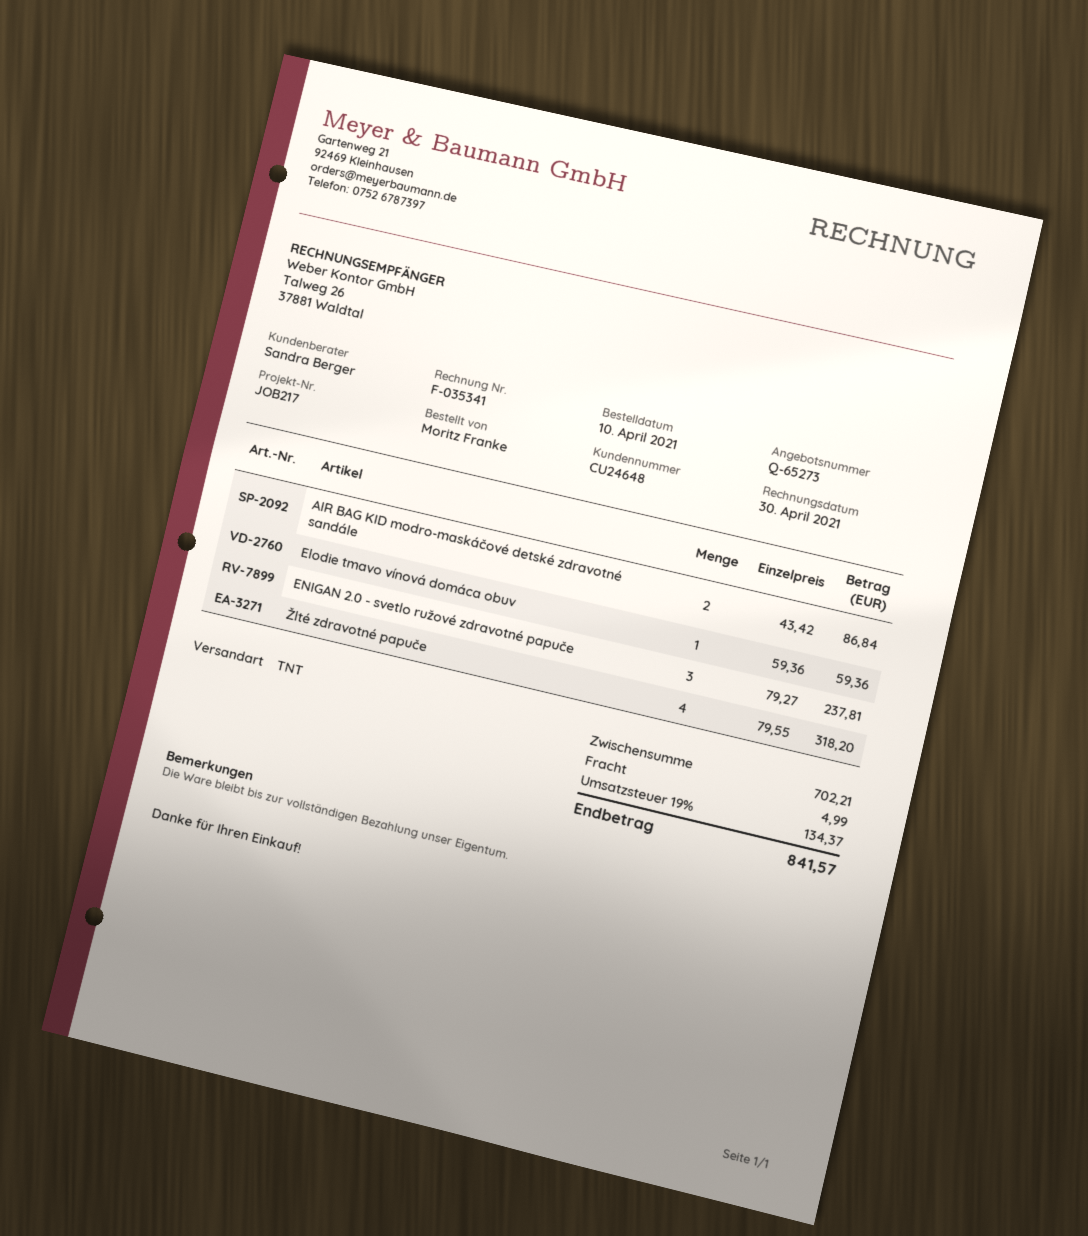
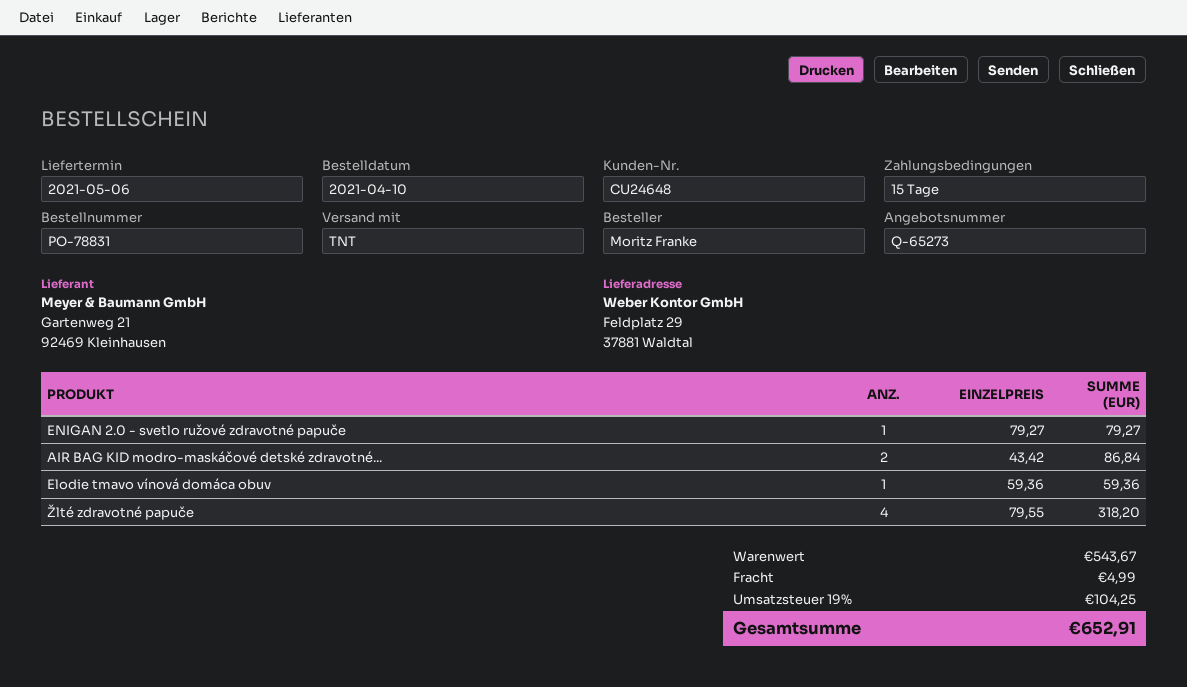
ENIGAN 2.0 - svetlo ružové zdravotné papuče: 3 x 79.27 = 237.81 -> 1 x 79.27 = 79.27
subtotal: 702.21 -> 543.67
tax: 19% = 134.37 -> 19% = 104.25
total: 841.57 -> 652.91

